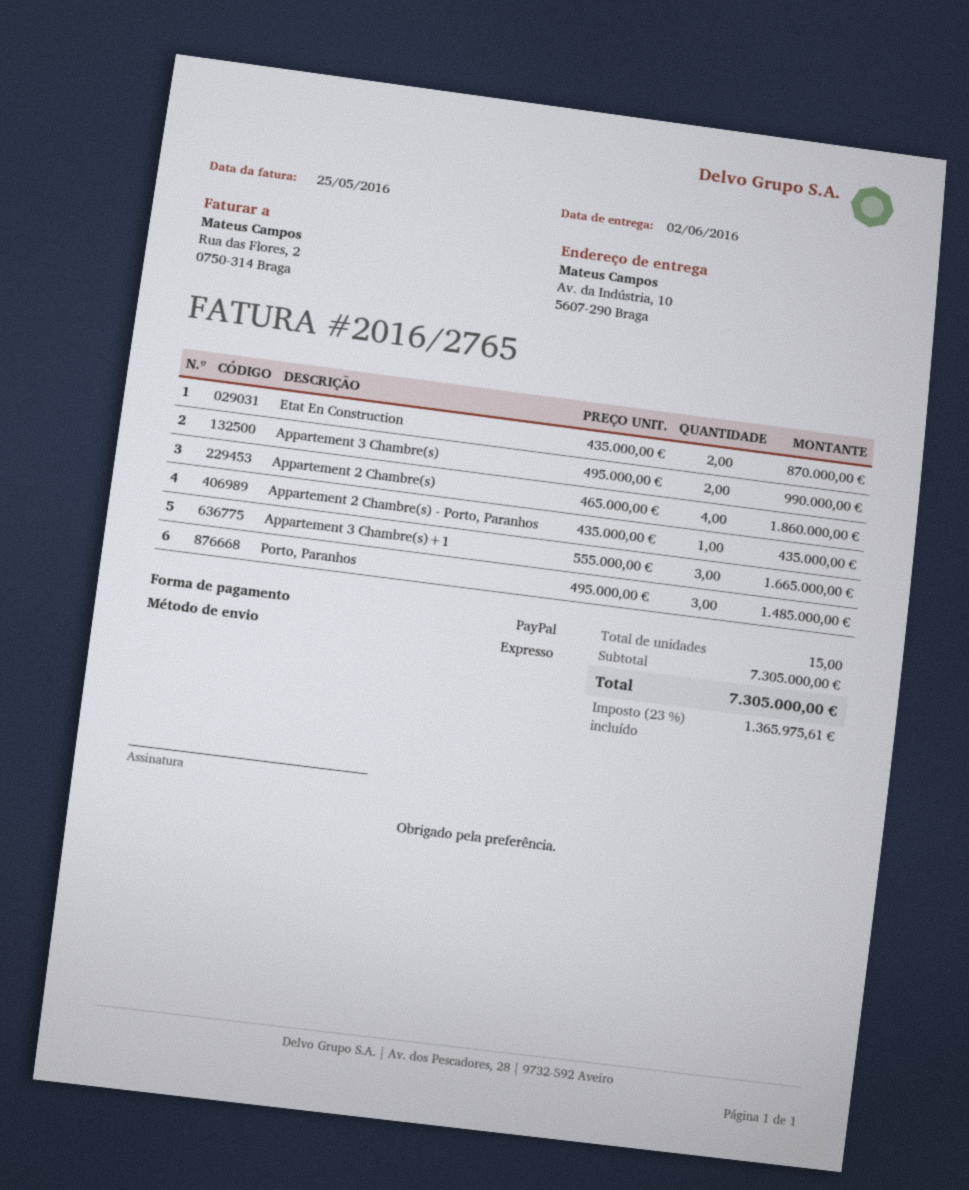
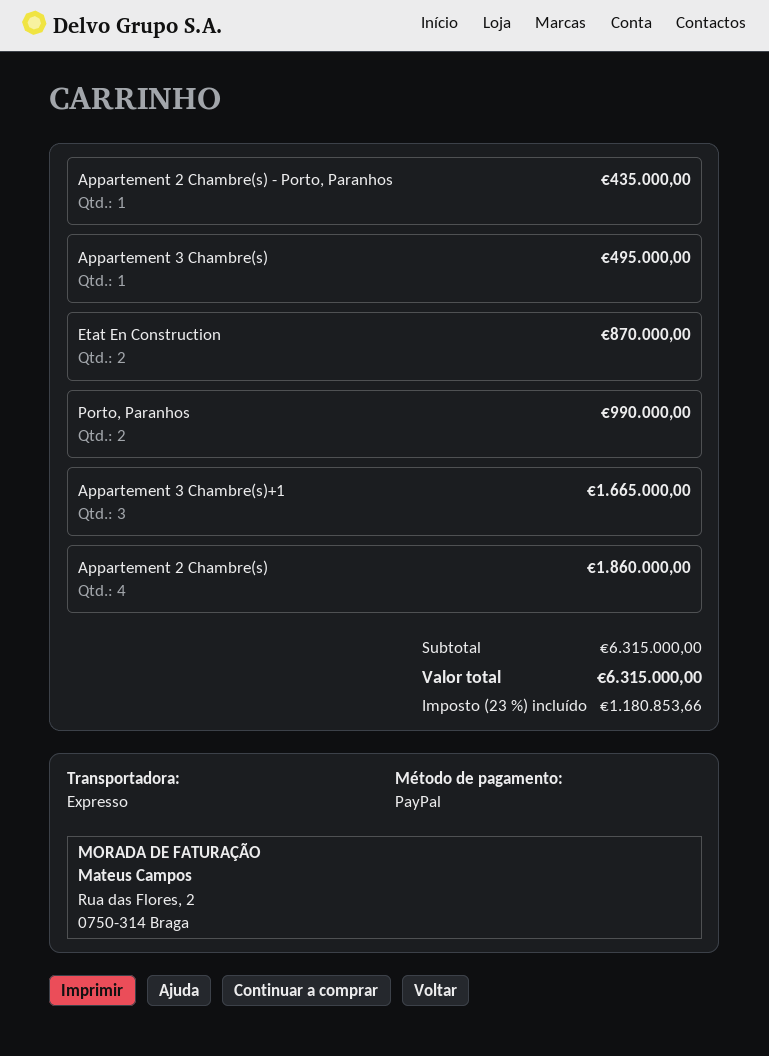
Appartement 3 Chambre(s): 2 for 990000.00 -> 1 for 495000.00
Porto, Paranhos: 3 for 1485000.00 -> 2 for 990000.00
subtotal: 7305000.00 -> 6315000.00
tax: 23% = 1365975.61 -> 23% = 1180853.66
total: 7305000.00 -> 6315000.00

